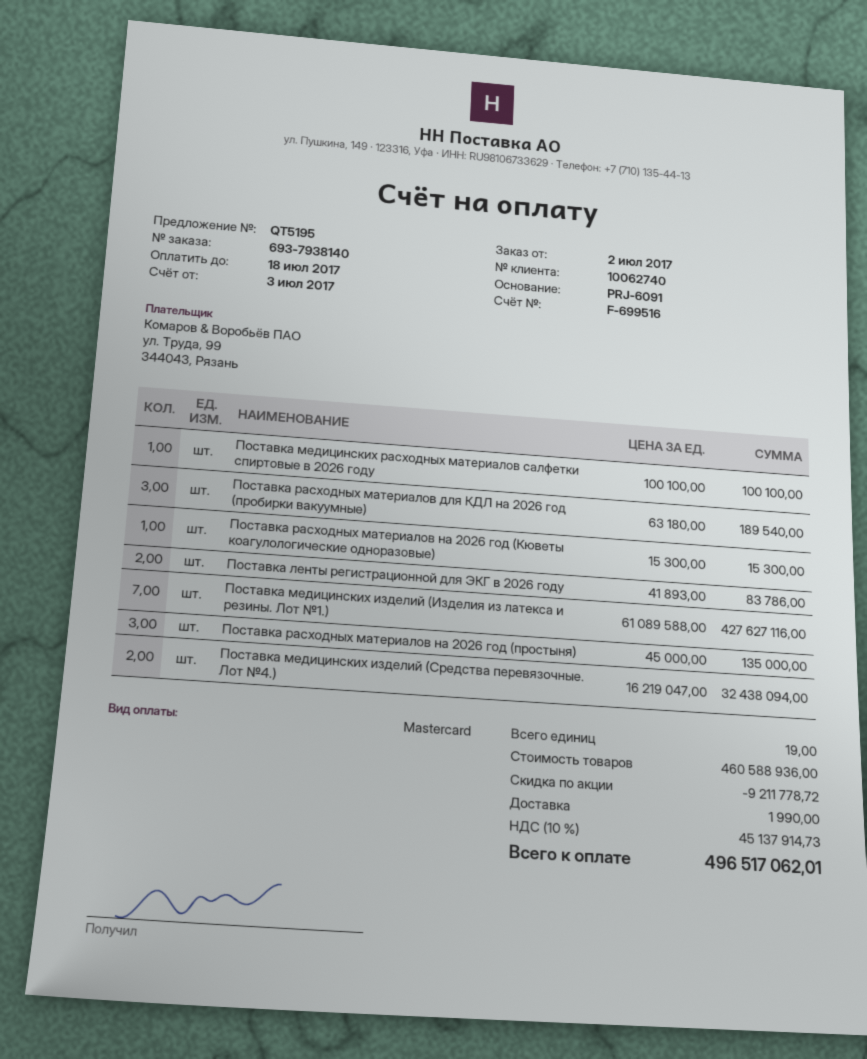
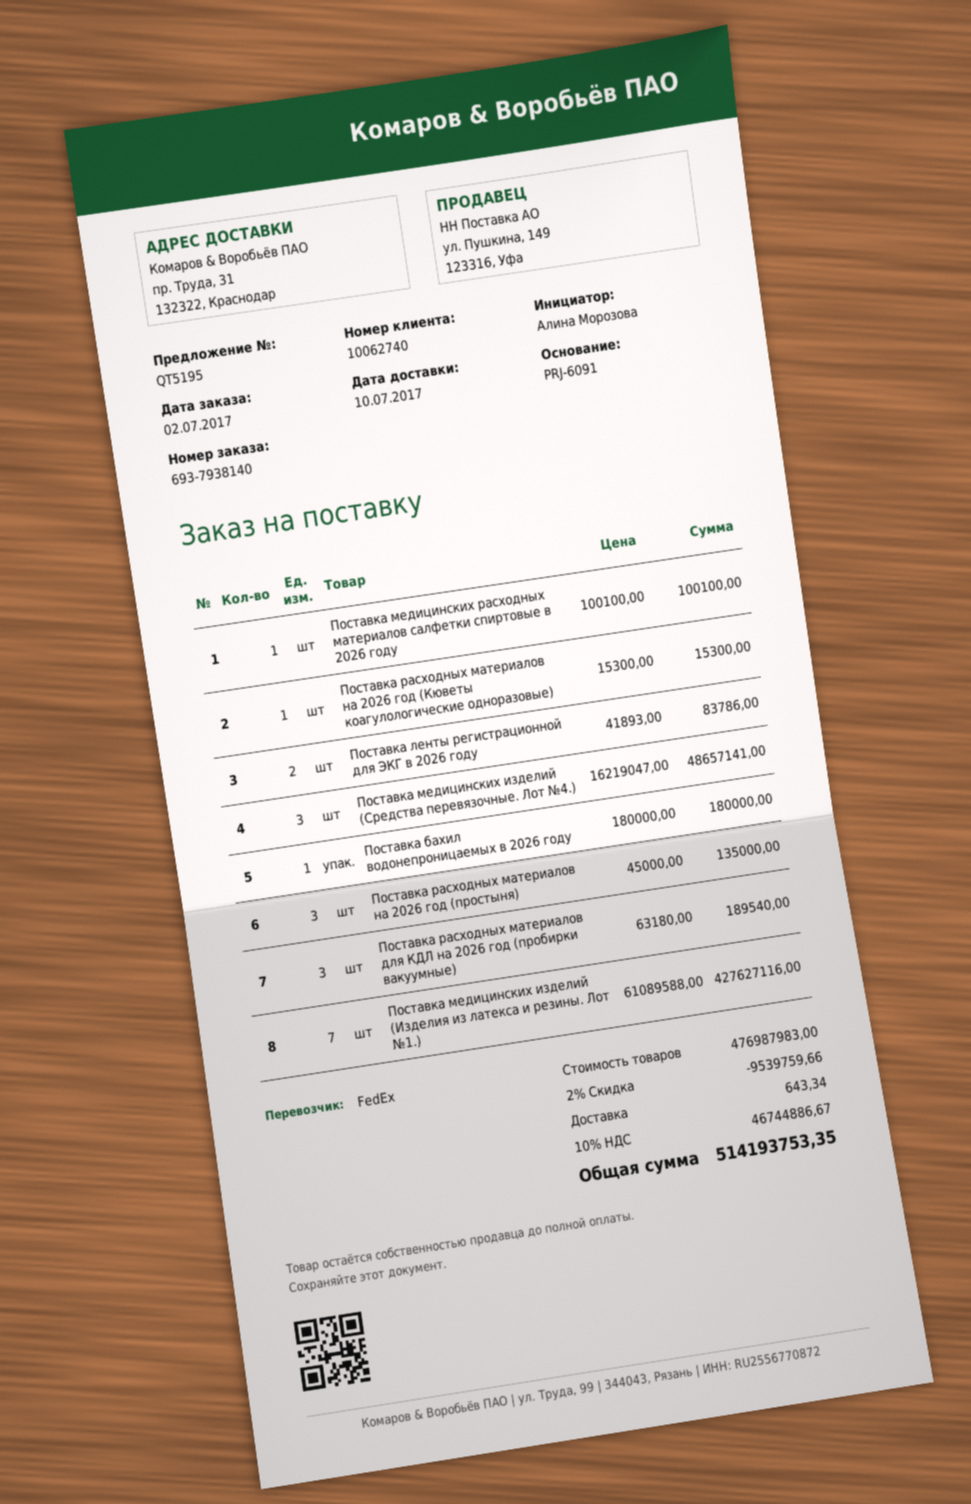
Поставка медицинских изделий (Средства перевязочные. Лот №4.): 2 x 16219047.00 = 32438094.00 -> 3 x 16219047.00 = 48657141.00
Поставка бахил водонепроницаемых в 2026 году: none -> 1 x 180000.00 = 180000.00
subtotal: 460588936.00 -> 476987983.00
discount: 9211778.72 -> 9539759.66
shipping: 1990.00 -> 643.34
tax: 10% = 45137914.73 -> 10% = 46744886.67
total: 496517062.01 -> 514193753.35

